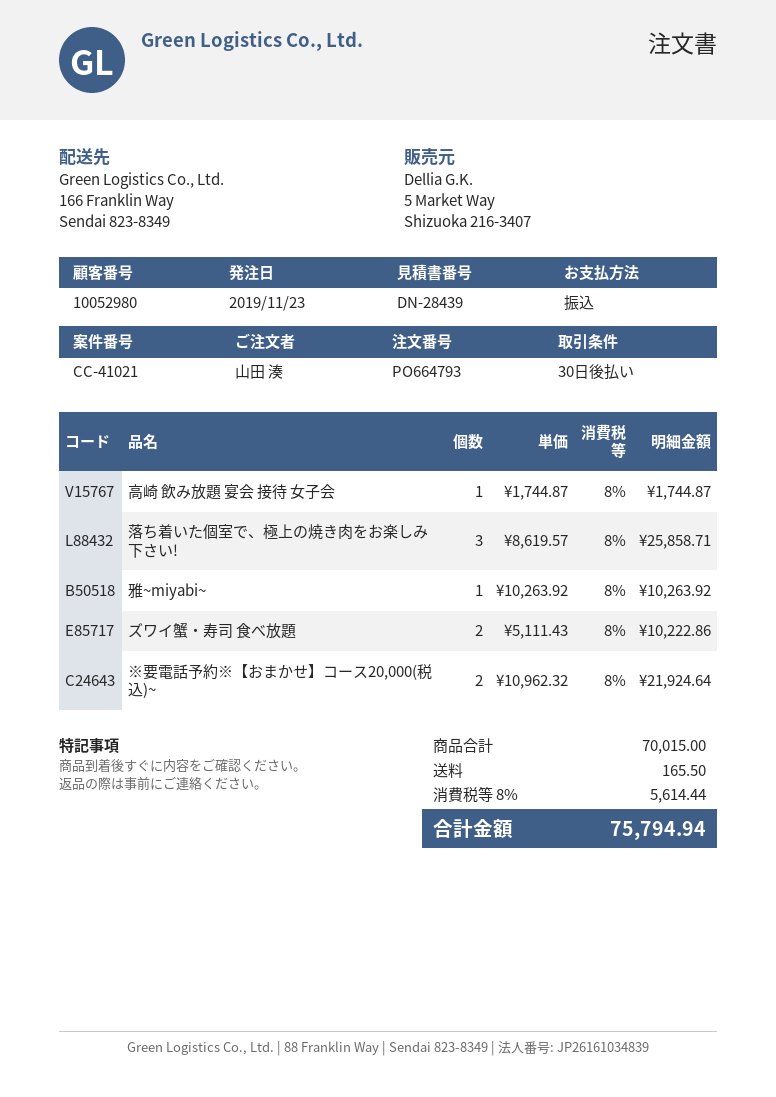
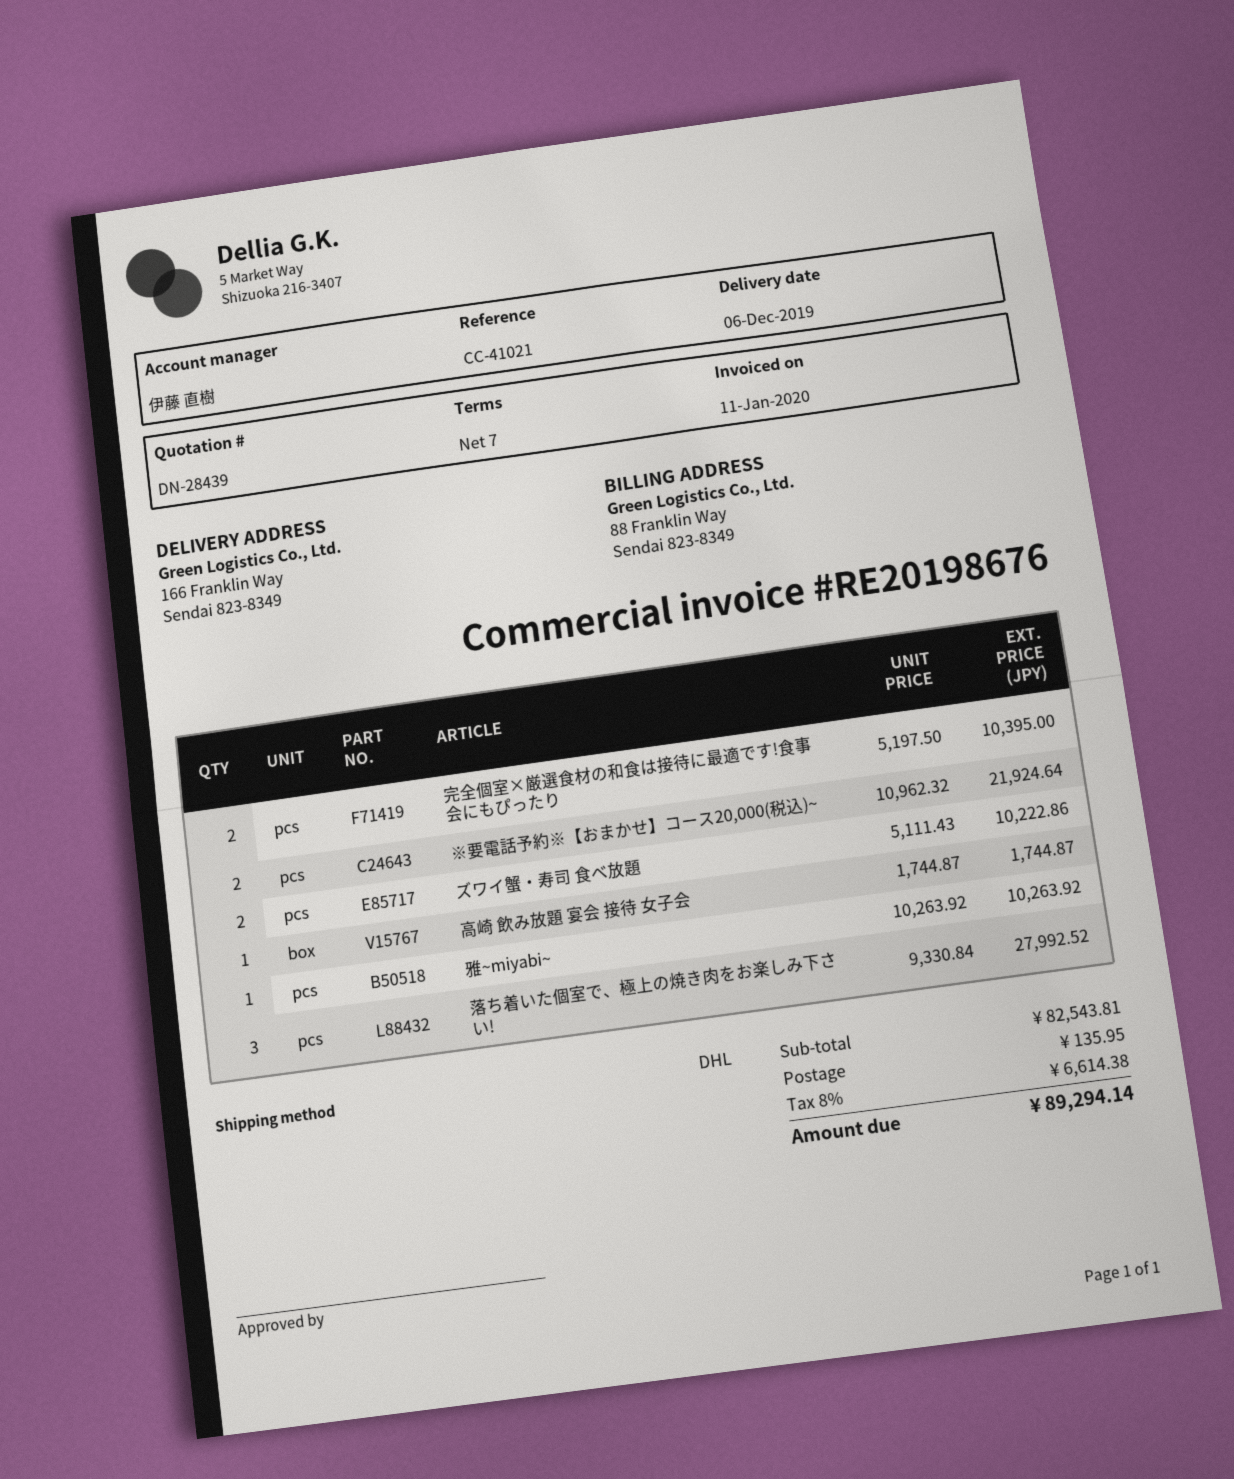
payment terms: 30 days -> 7 days
落ち着いた個室で、極上の焼き肉をお楽しみ下さい!: 3 x 8619.57 = 25858.71 -> 3 x 9330.84 = 27992.52
完全個室×厳選食材の和食は接待に最適です!食事会にもぴったり: none -> 2 x 5197.50 = 10395.00
subtotal: 70015.00 -> 82543.81
shipping: 165.50 -> 135.95
tax: 8% = 5614.44 -> 8% = 6614.38
total: 75794.94 -> 89294.14

